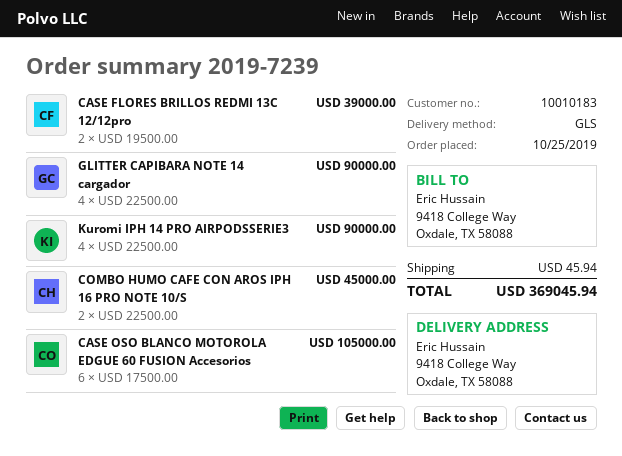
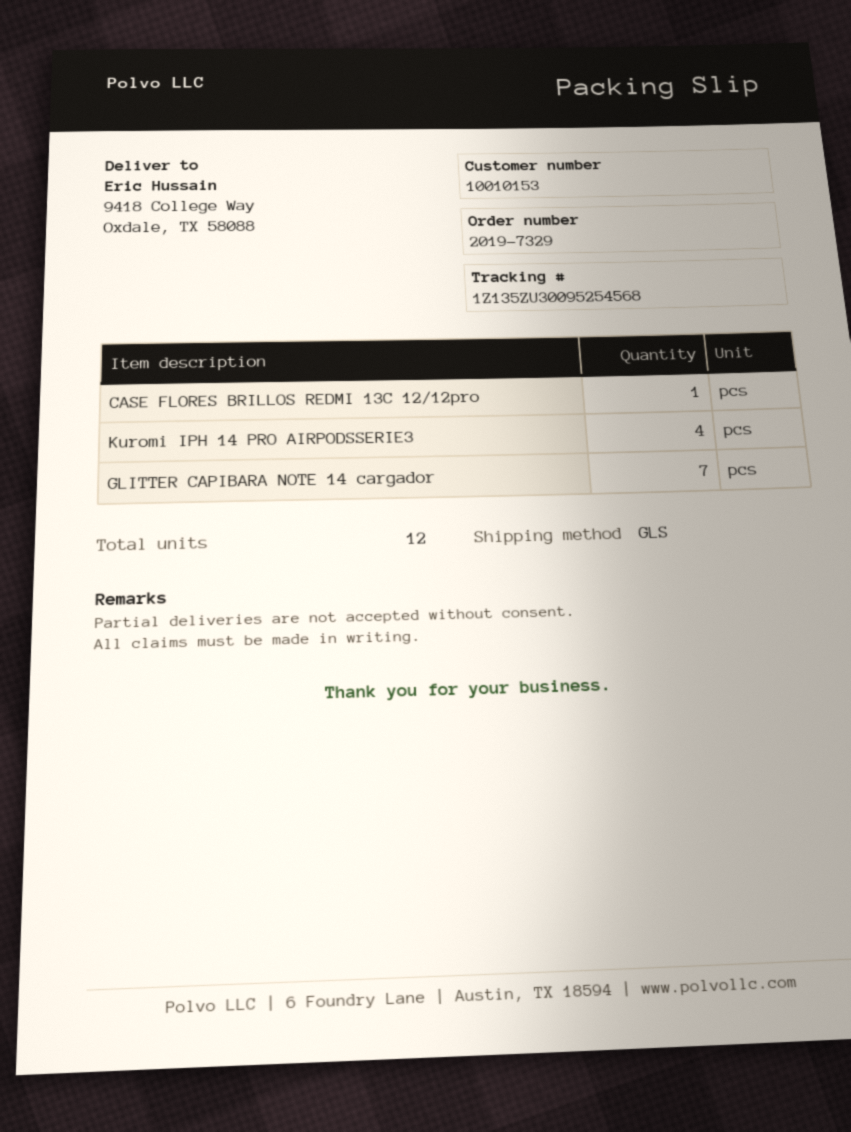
order number: 2019-7239 -> 2019-7329
customer number: 10010183 -> 10010153
CASE FLORES BRILLOS REDMI 13C 12/12pro: 2 -> 1
GLITTER CAPIBARA NOTE 14 cargador: 4 -> 7
COMBO HUMO CAFE CON AROS IPH 16 PRO NOTE 10/S: 2 -> none
CASE OSO BLANCO MOTOROLA EDGUE 60 FUSION Accesorios: 6 -> none

